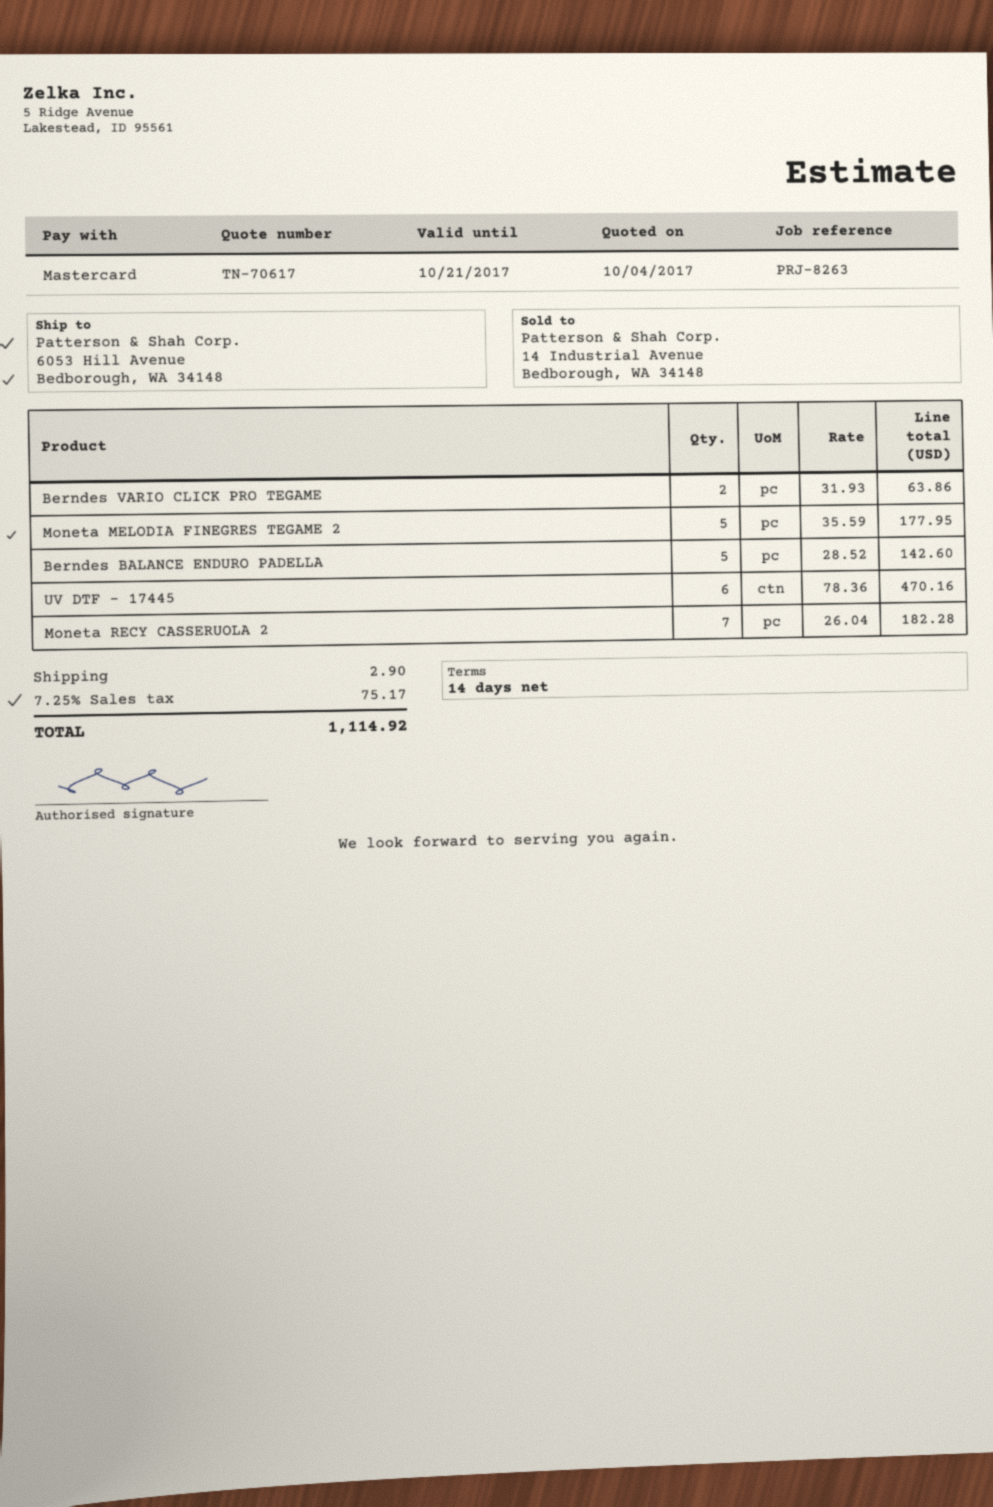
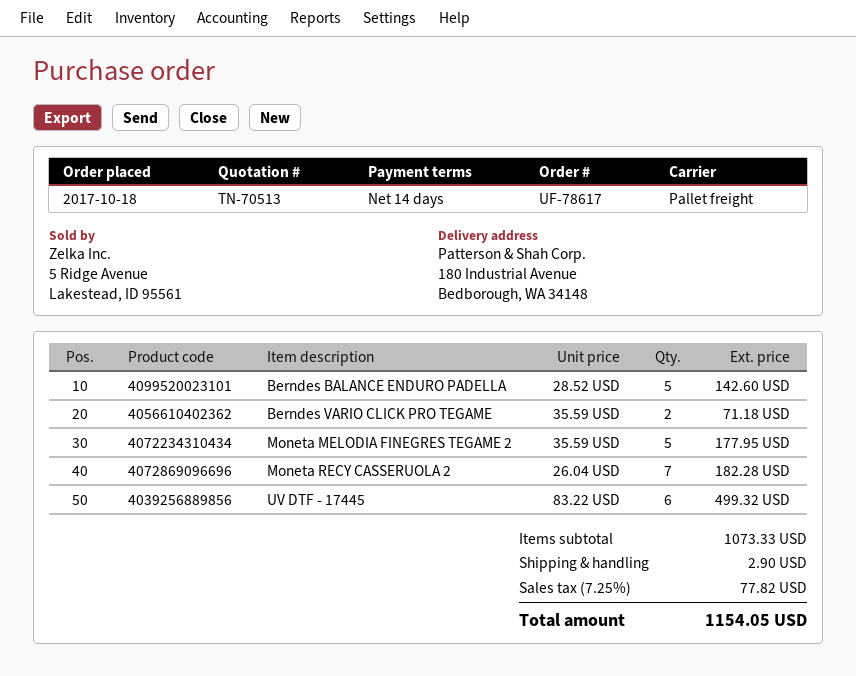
quote number: TN-70617 -> TN-70513
ship to: 6053 Hill Avenue, Bedborough, WA 34148 -> 180 Industrial Avenue, Bedborough, WA 34148
Berndes VARIO CLICK PRO TEGAME: 2 x 31.93 = 63.86 -> 2 x 35.59 = 71.18
UV DTF - 17445: 6 x 78.36 = 470.16 -> 6 x 83.22 = 499.32
tax: 7.25% = 75.17 -> 7.25% = 77.82
total: 1114.92 -> 1154.05

